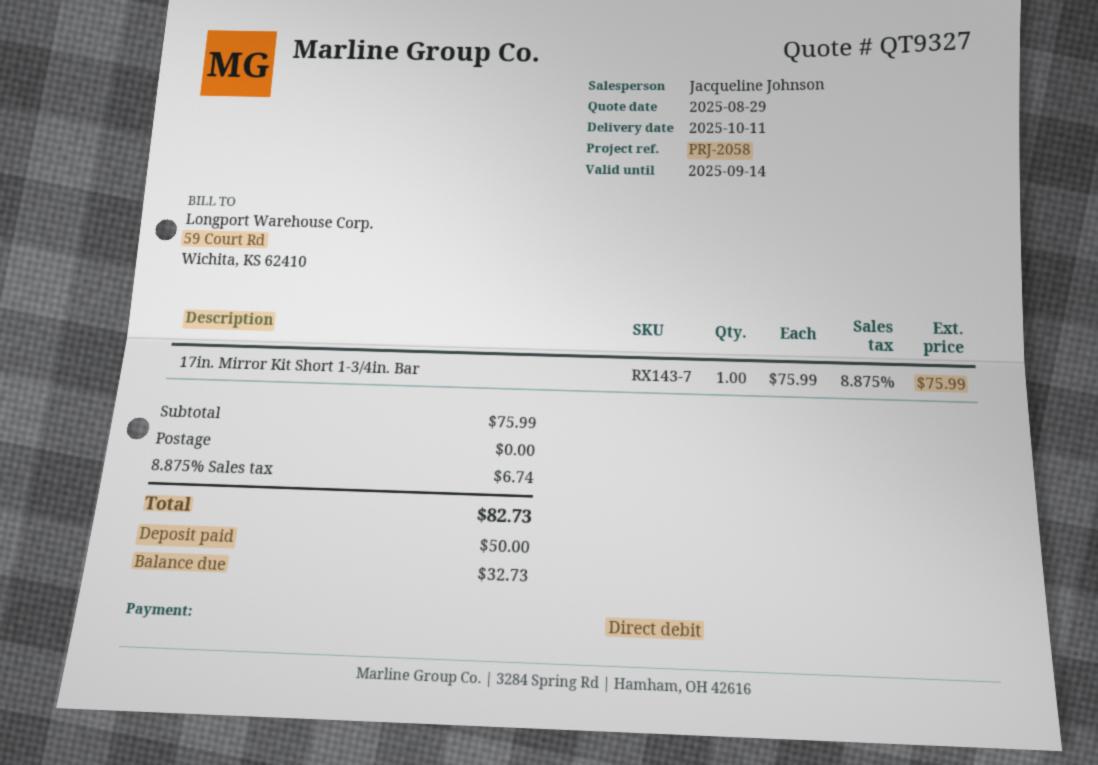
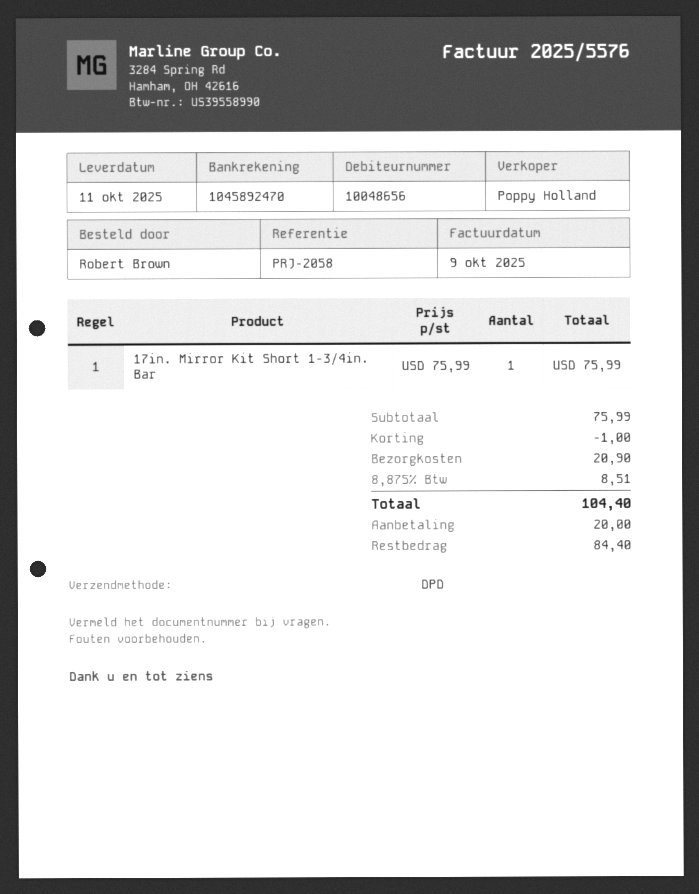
sales rep: Jacqueline Johnson -> Poppy Holland
discount: none -> 1.00
shipping: 0.00 -> 20.90
tax: 8.875% = 6.74 -> 8.875% = 8.51
total: 82.73 -> 104.40
deposit: 50.00 -> 20.00
balance: 32.73 -> 84.40

